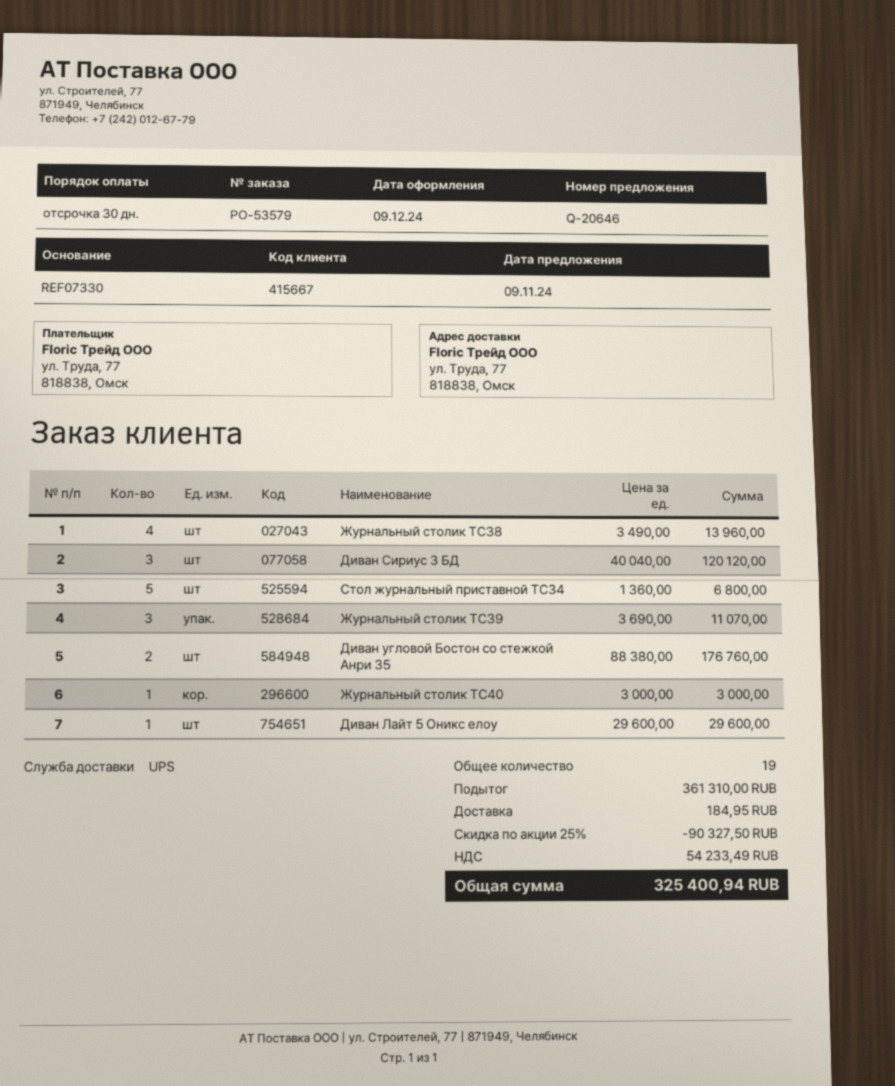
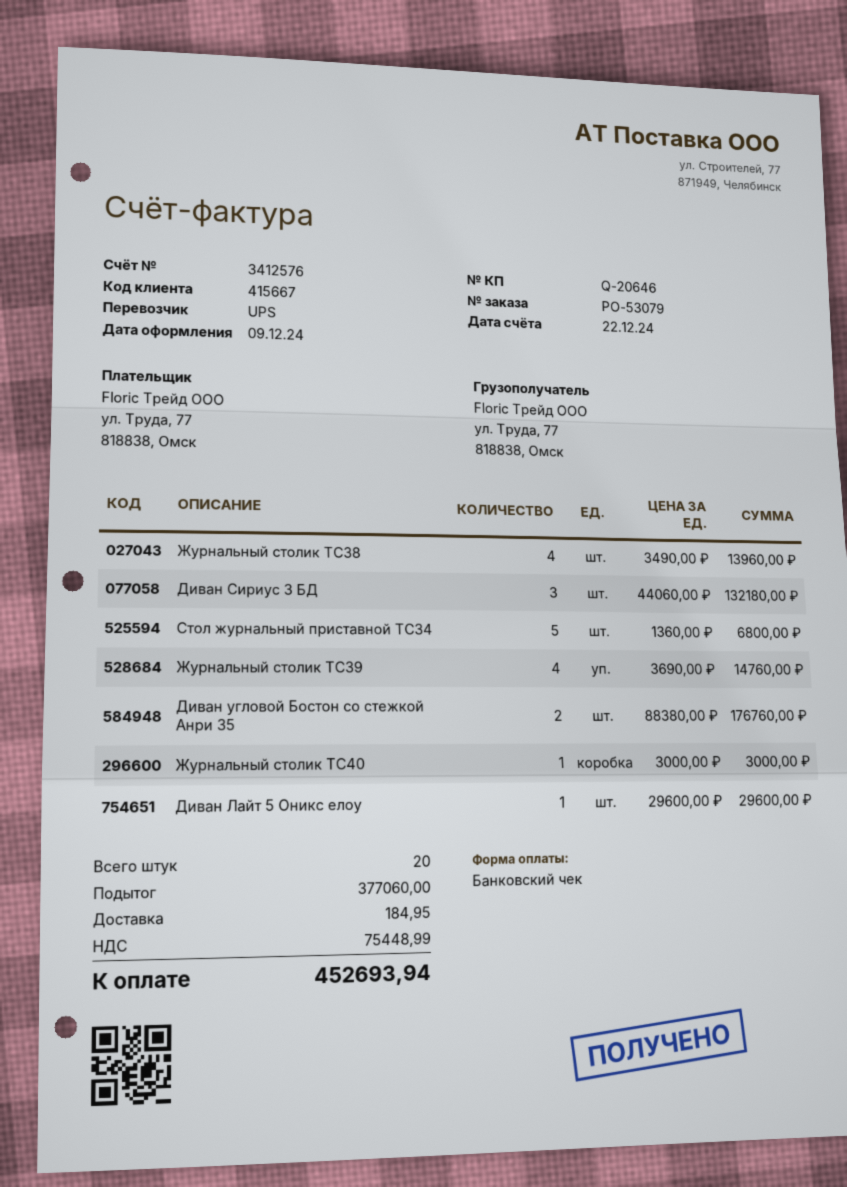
order number: PO-53579 -> PO-53079
Диван Сириус 3 БД: 3 x 40040.00 = 120120.00 -> 3 x 44060.00 = 132180.00
Журнальный столик TC39: 3 x 3690.00 = 11070.00 -> 4 x 3690.00 = 14760.00
total quantity: 19 -> 20
subtotal: 361310.00 -> 377060.00
discount: 25% = 90327.50 -> none
tax: 54233.49 -> 75448.99
total: 325400.94 -> 452693.94

